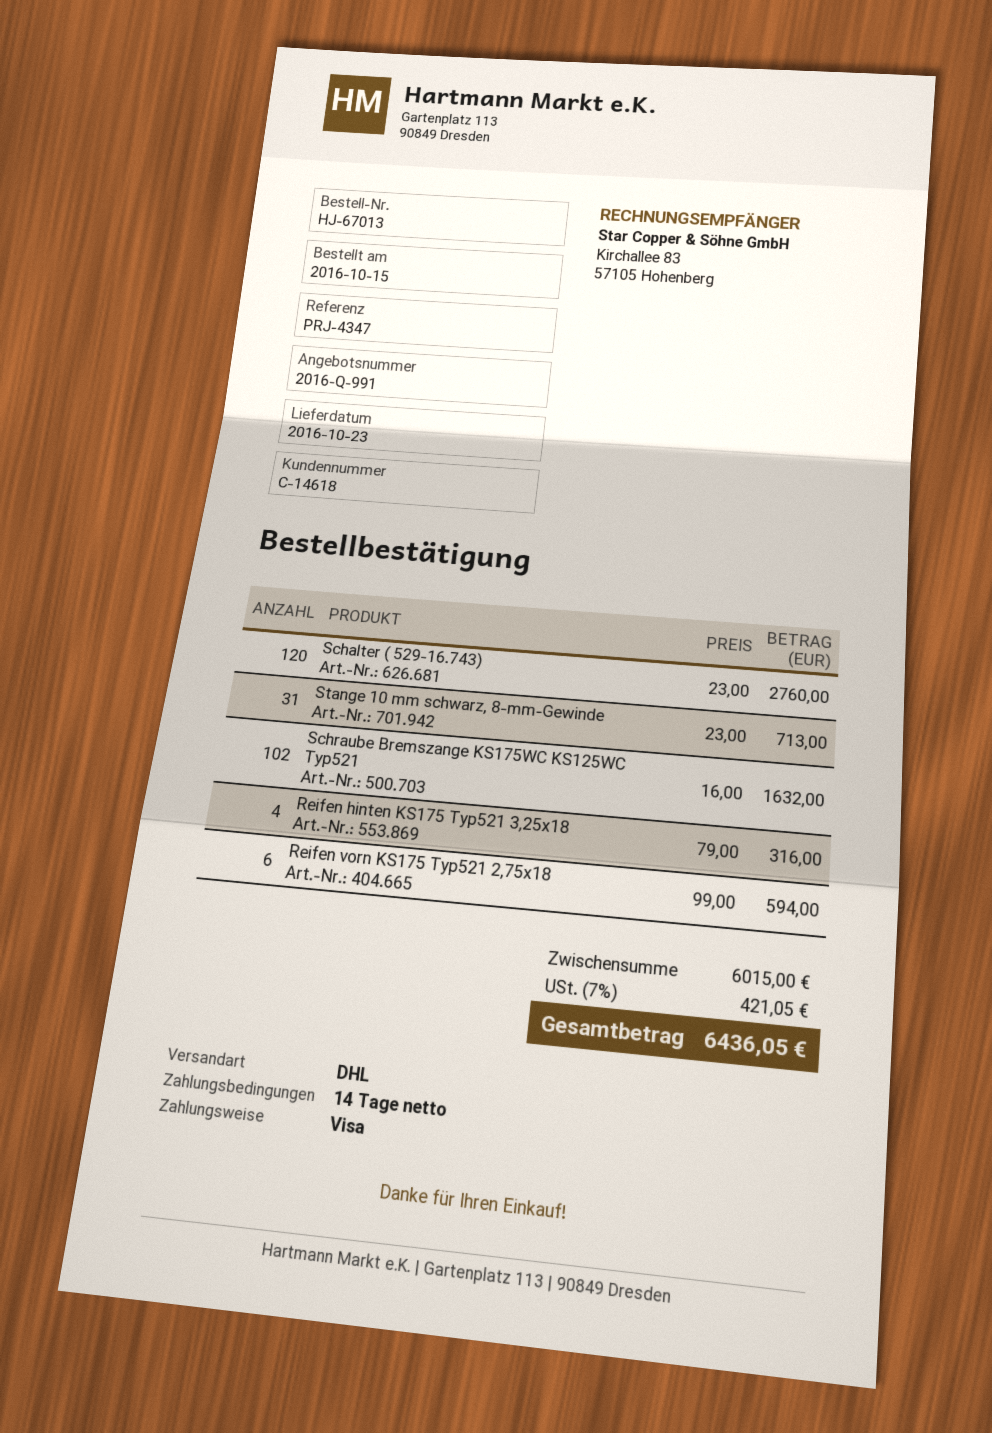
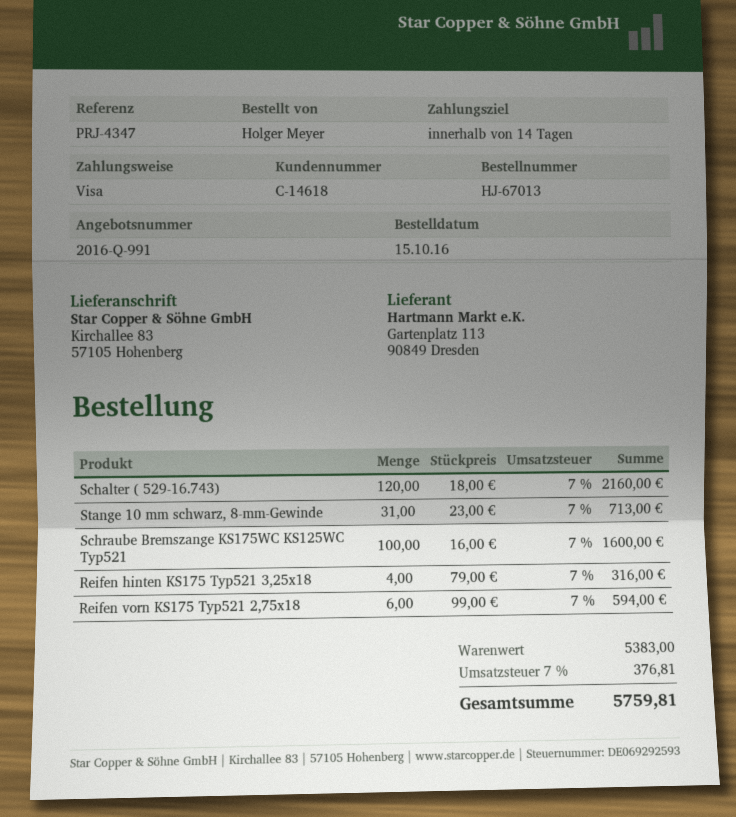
Schalter ( 529-16.743): 120 x 23.00 = 2760.00 -> 120 x 18.00 = 2160.00
Schraube Bremszange KS175WC KS125WC Typ521: 102 x 16.00 = 1632.00 -> 100 x 16.00 = 1600.00
subtotal: 6015.00 -> 5383.00
tax: 7% = 421.05 -> 7% = 376.81
total: 6436.05 -> 5759.81

